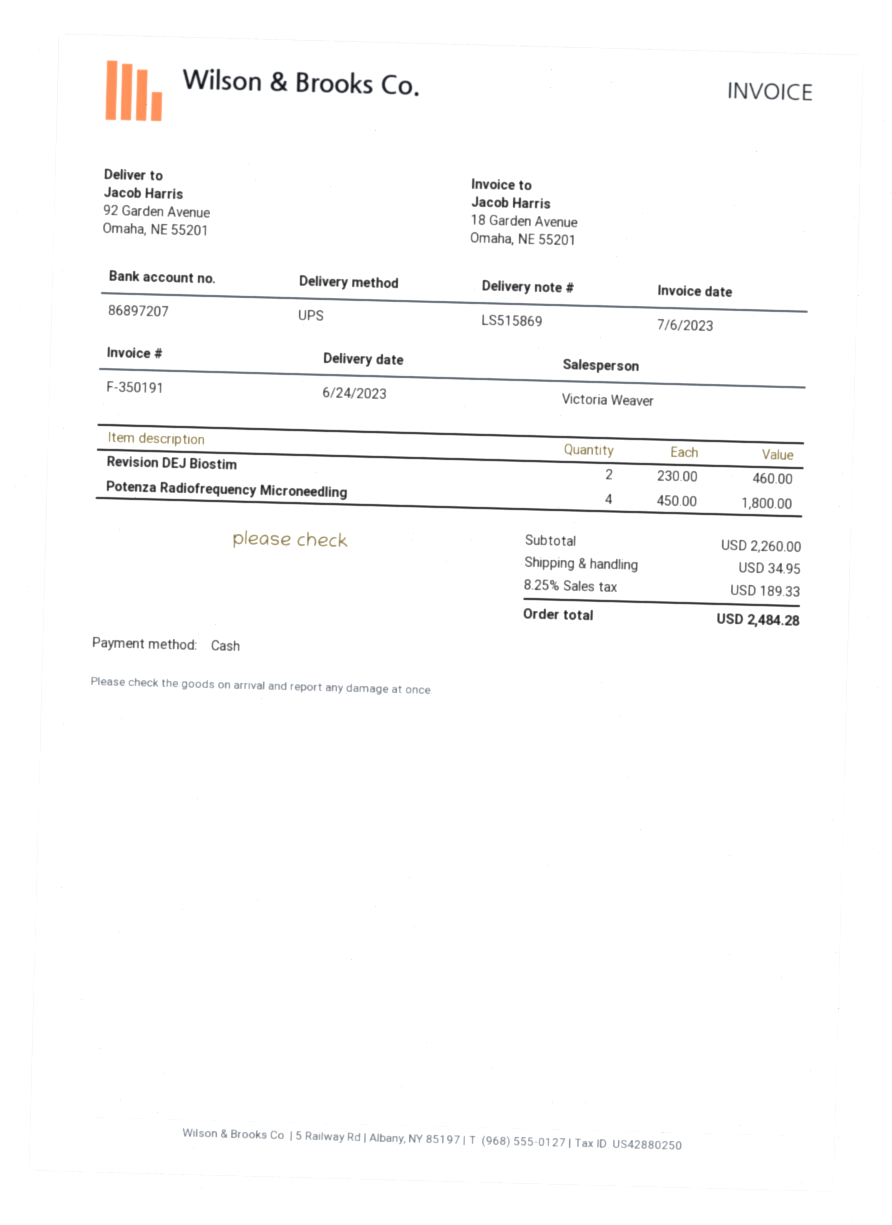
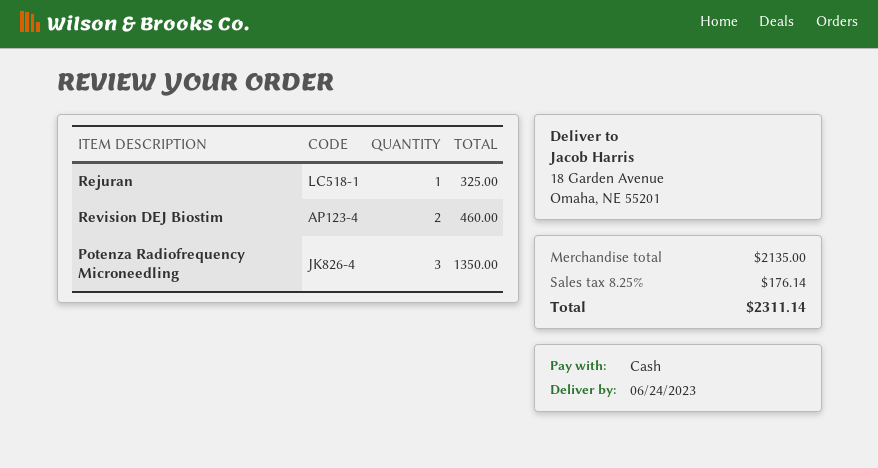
ship to: 92 Garden Avenue, Omaha, NE 55201 -> 18 Garden Avenue, Omaha, NE 55201
Potenza Radiofrequency Microneedling: 4 for 1800.00 -> 3 for 1350.00
Rejuran: none -> 1 for 325.00
subtotal: 2260.00 -> 2135.00
shipping: 34.95 -> none
tax: 8.25% = 189.33 -> 8.25% = 176.14
total: 2484.28 -> 2311.14

